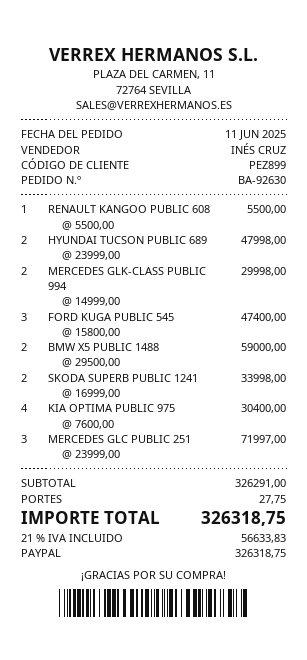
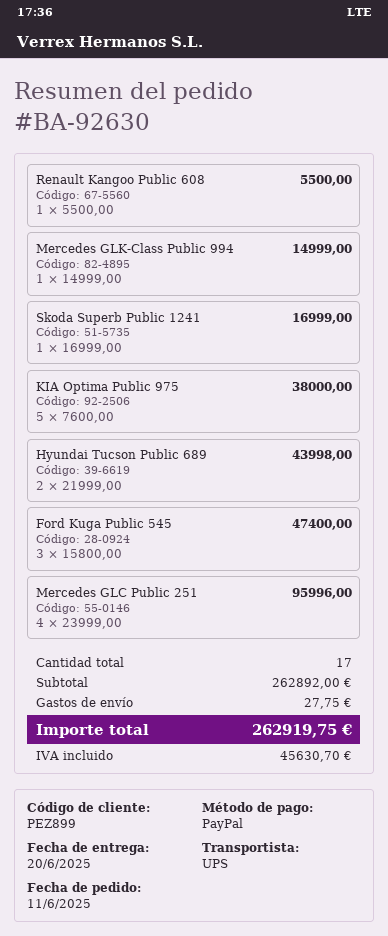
HYUNDAI TUCSON PUBLIC 689: 2 x 23999.00 = 47998.00 -> 2 x 21999.00 = 43998.00
MERCEDES GLK-CLASS PUBLIC 994: 2 x 14999.00 = 29998.00 -> 1 x 14999.00 = 14999.00
BMW X5 PUBLIC 1488: 2 x 29500.00 = 59000.00 -> none
SKODA SUPERB PUBLIC 1241: 2 x 16999.00 = 33998.00 -> 1 x 16999.00 = 16999.00
KIA OPTIMA PUBLIC 975: 4 x 7600.00 = 30400.00 -> 5 x 7600.00 = 38000.00
MERCEDES GLC PUBLIC 251: 3 x 23999.00 = 71997.00 -> 4 x 23999.00 = 95996.00
subtotal: 326291.00 -> 262892.00
tax: 56633.83 -> 45630.70
total: 326318.75 -> 262919.75

